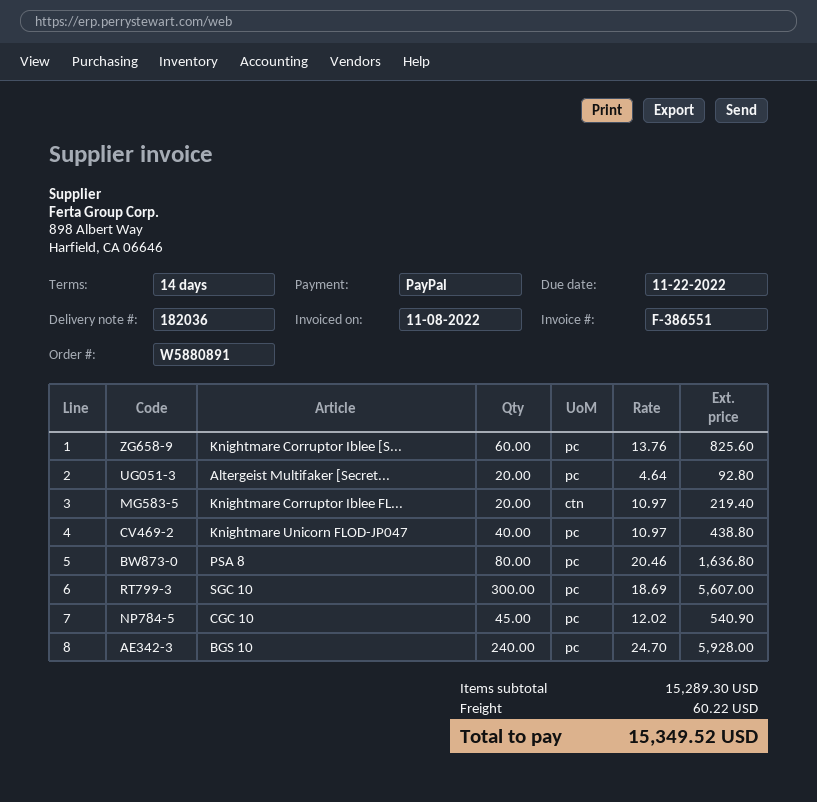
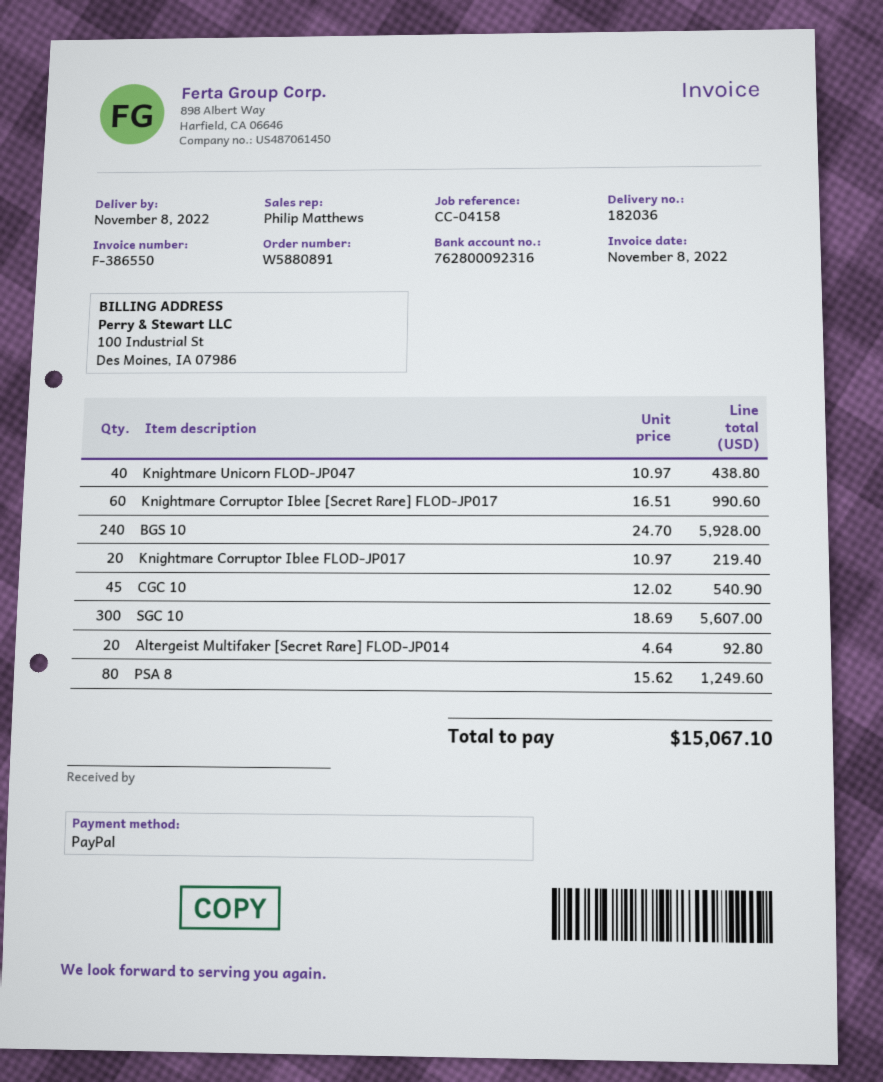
invoice number: F-386551 -> F-386550
Knightmare Corruptor Iblee [S...: 60 x 13.76 = 825.60 -> 60 x 16.51 = 990.60
PSA 8: 80 x 20.46 = 1636.80 -> 80 x 15.62 = 1249.60
shipping: 60.22 -> none
total: 15349.52 -> 15067.10

